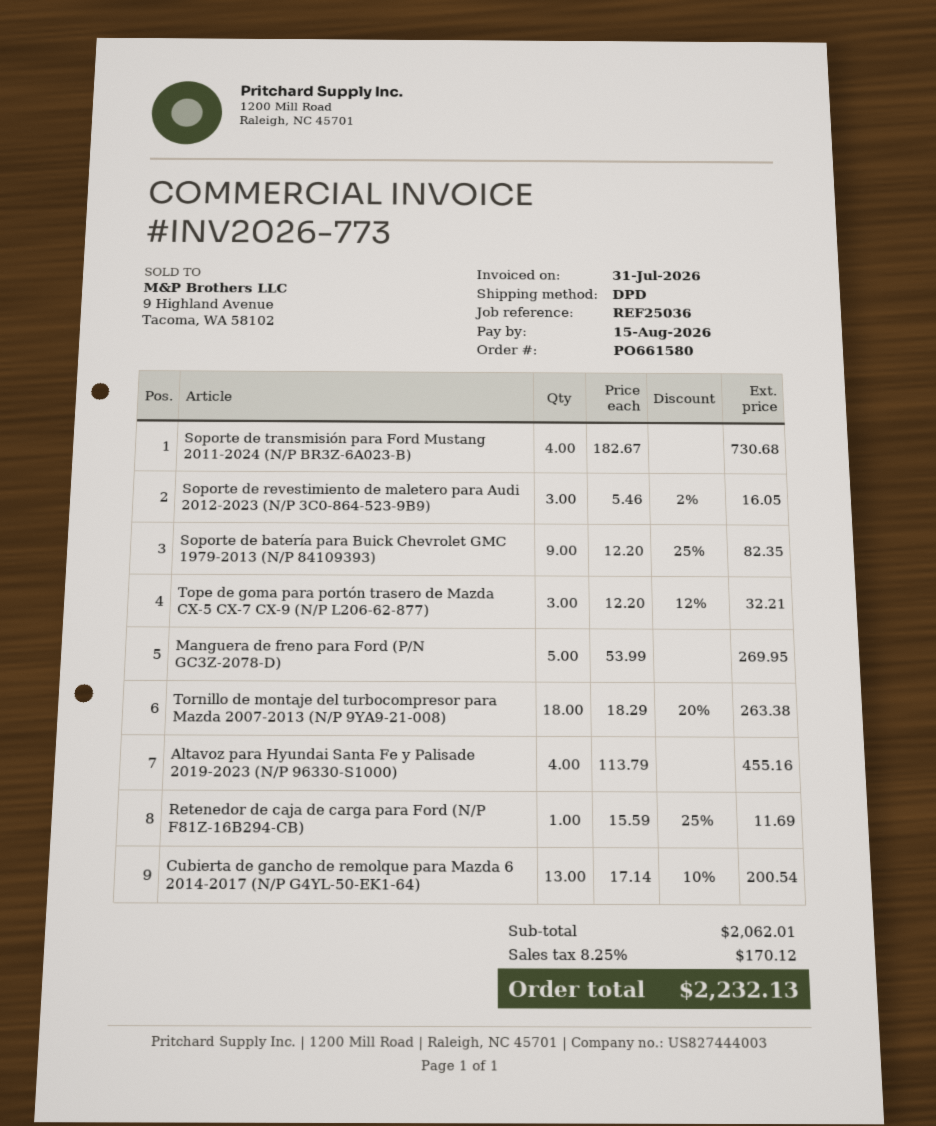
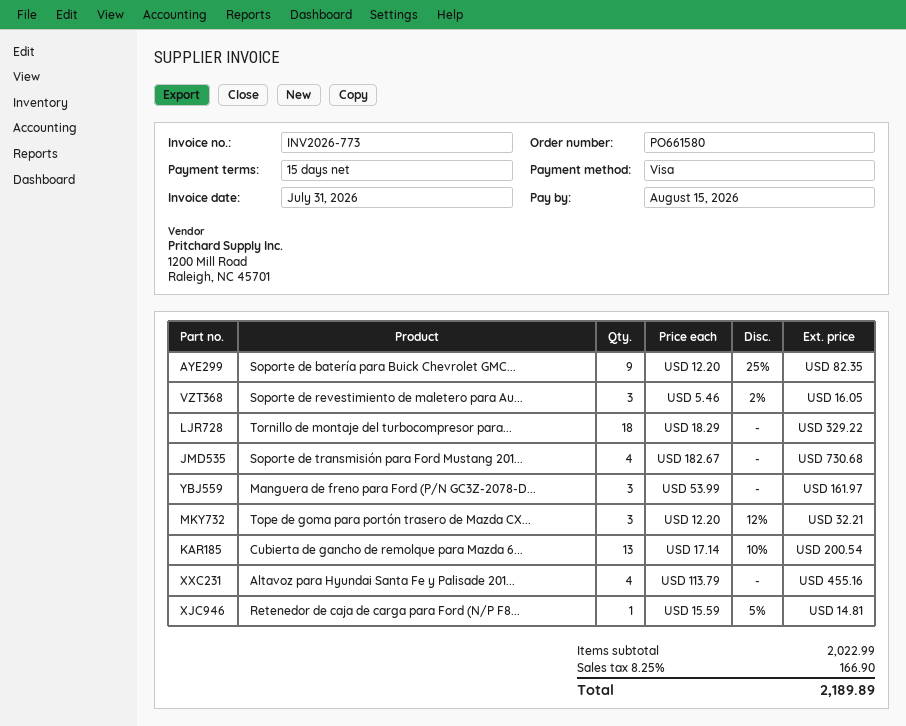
Manguera de freno para Ford (P/N GC3Z-2078-D): 5 x 53.99 = 269.95 -> 3 x 53.99 = 161.97
Tornillo de montaje del turbocompresor para Mazda 2007-2013 (N/P 9YA9-21-008): 18 x 18.29 - 20% = 263.38 -> 18 x 18.29 = 329.22
Retenedor de caja de carga para Ford (N/P F81Z-16B294-CB): 1 x 15.59 - 25% = 11.69 -> 1 x 15.59 - 5% = 14.81
subtotal: 2062.01 -> 2022.99
tax: 8.25% = 170.12 -> 8.25% = 166.90
total: 2232.13 -> 2189.89

